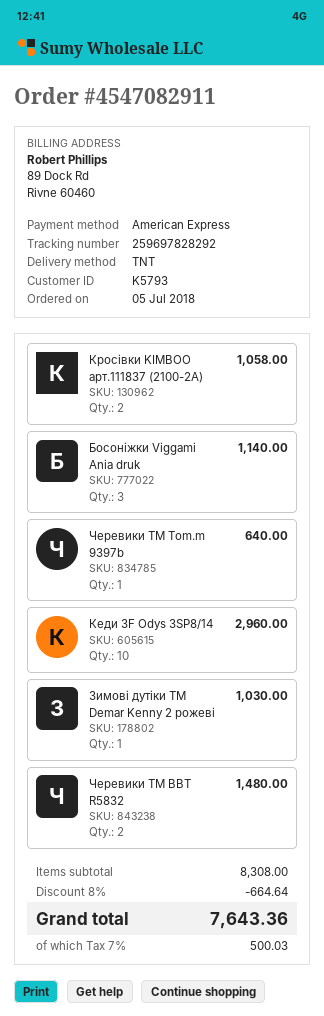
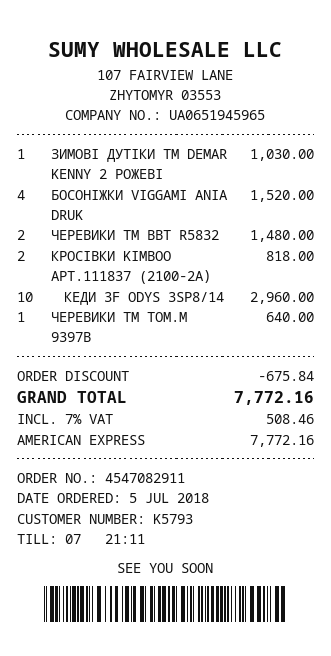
Кросівки KIMBOO арт.111837 (2100-2A): 2 for 1058.00 -> 2 for 818.00
Босоніжки Viggami Ania druk: 3 for 1140.00 -> 4 for 1520.00
discount: 664.64 -> 675.84
tax: 7% = 500.03 -> 7% = 508.46
total: 7643.36 -> 7772.16

